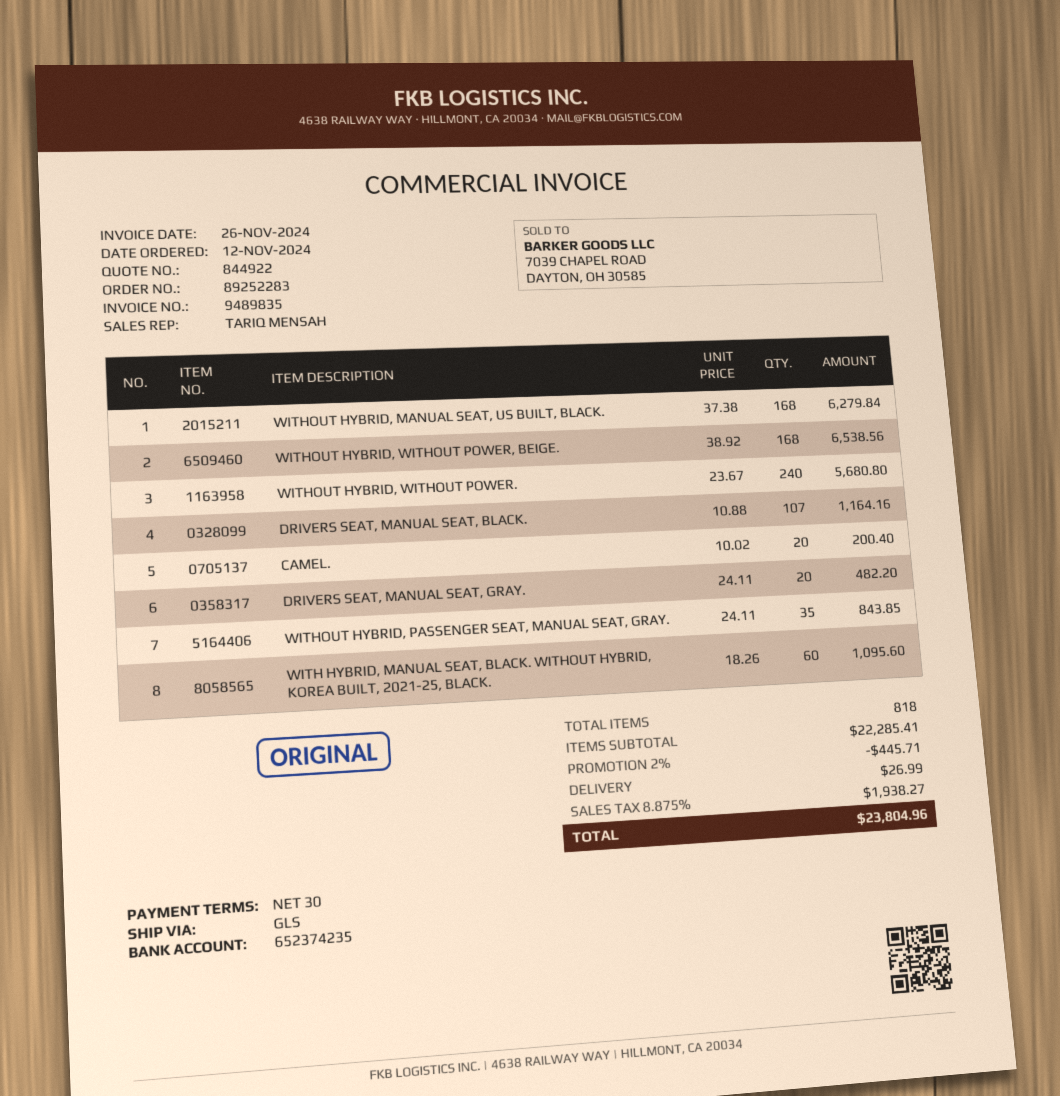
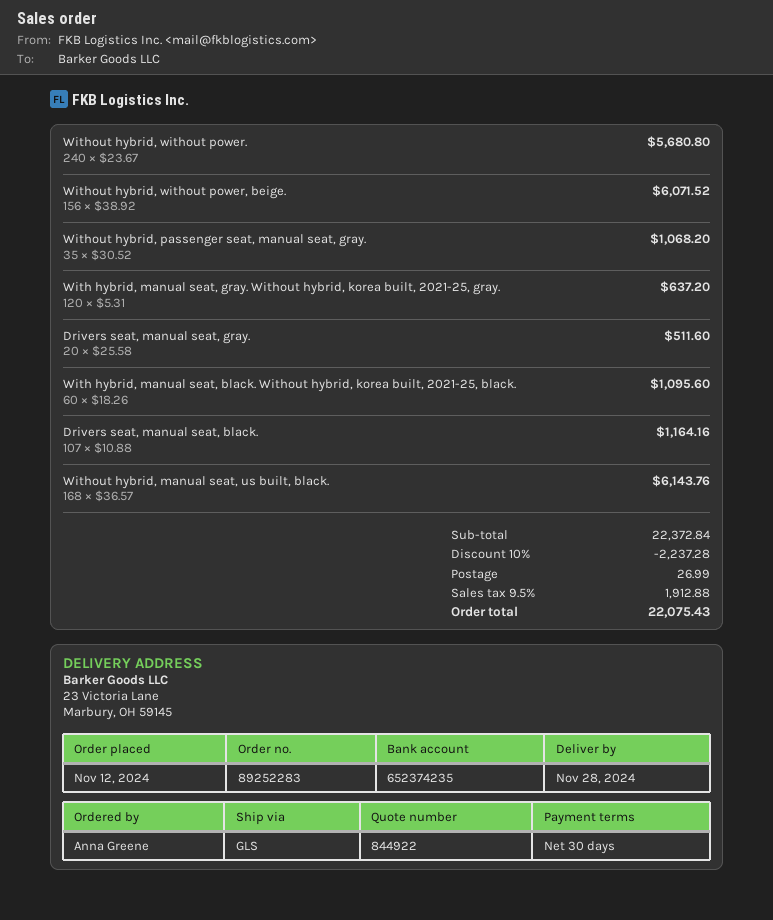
WITHOUT HYBRID, MANUAL SEAT, US BUILT, BLACK.: 168 x 37.38 = 6279.84 -> 168 x 36.57 = 6143.76
WITHOUT HYBRID, WITHOUT POWER, BEIGE.: 168 x 38.92 = 6538.56 -> 156 x 38.92 = 6071.52
CAMEL.: 20 x 10.02 = 200.40 -> none
DRIVERS SEAT, MANUAL SEAT, GRAY.: 20 x 24.11 = 482.20 -> 20 x 25.58 = 511.60
WITHOUT HYBRID, PASSENGER SEAT, MANUAL SEAT, GRAY.: 35 x 24.11 = 843.85 -> 35 x 30.52 = 1068.20
With hybrid, manual seat, gray. Without hybrid, korea built, 2021-25, gray.: none -> 120 x 5.31 = 637.20
subtotal: 22285.41 -> 22372.84
discount: 2% = 445.71 -> 10% = 2237.28
tax: 8.875% = 1938.27 -> 9.5% = 1912.88
total: 23804.96 -> 22075.43

